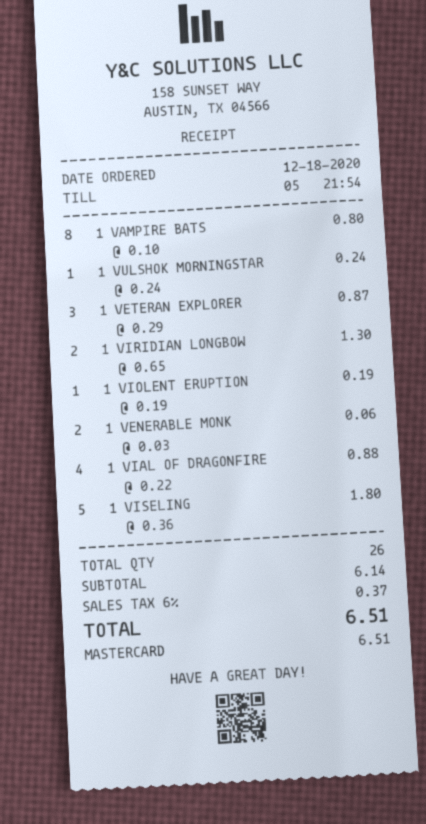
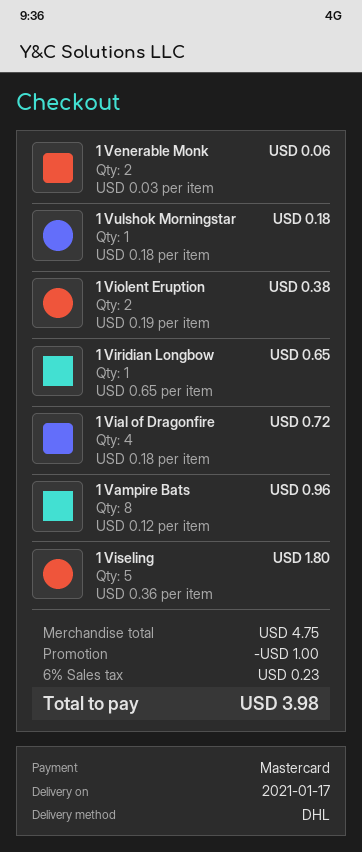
1 VAMPIRE BATS: 8 x 0.10 = 0.80 -> 8 x 0.12 = 0.96
1 VULSHOK MORNINGSTAR: 1 x 0.24 = 0.24 -> 1 x 0.18 = 0.18
1 VETERAN EXPLORER: 3 x 0.29 = 0.87 -> none
1 VIRIDIAN LONGBOW: 2 x 0.65 = 1.30 -> 1 x 0.65 = 0.65
1 VIOLENT ERUPTION: 1 x 0.19 = 0.19 -> 2 x 0.19 = 0.38
1 VIAL OF DRAGONFIRE: 4 x 0.22 = 0.88 -> 4 x 0.18 = 0.72
subtotal: 6.14 -> 4.75
discount: none -> 1.00
tax: 6% = 0.37 -> 6% = 0.23
total: 6.51 -> 3.98

